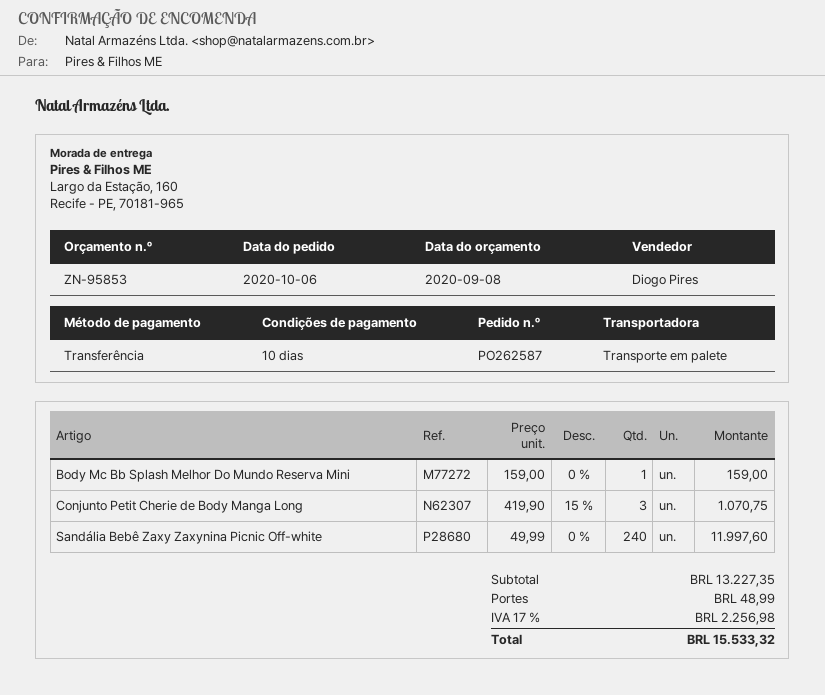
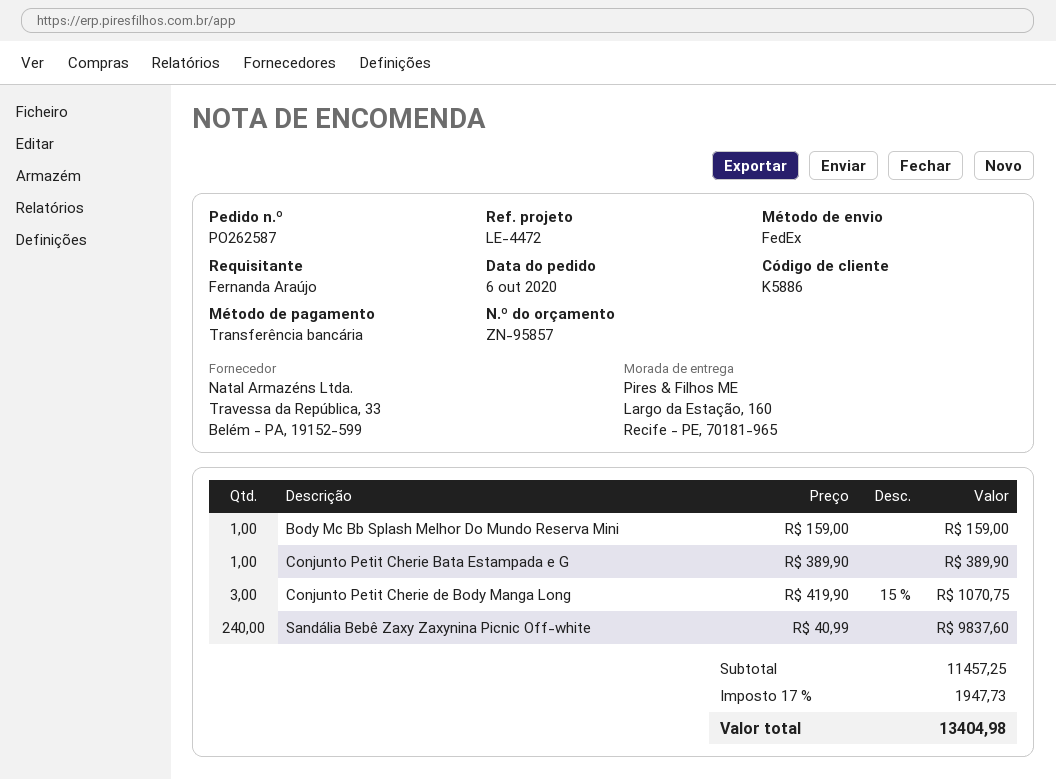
quote number: ZN-95853 -> ZN-95857
shipping method: pallet freight -> FedEx
Sandália Bebê Zaxy Zaxynina Picnic Off-white: 240 x 49.99 = 11997.60 -> 240 x 40.99 = 9837.60
Conjunto Petit Cherie Bata Estampada e G: none -> 1 x 389.90 = 389.90
subtotal: 13227.35 -> 11457.25
shipping: 48.99 -> none
tax: 17% = 2256.98 -> 17% = 1947.73
total: 15533.32 -> 13404.98

